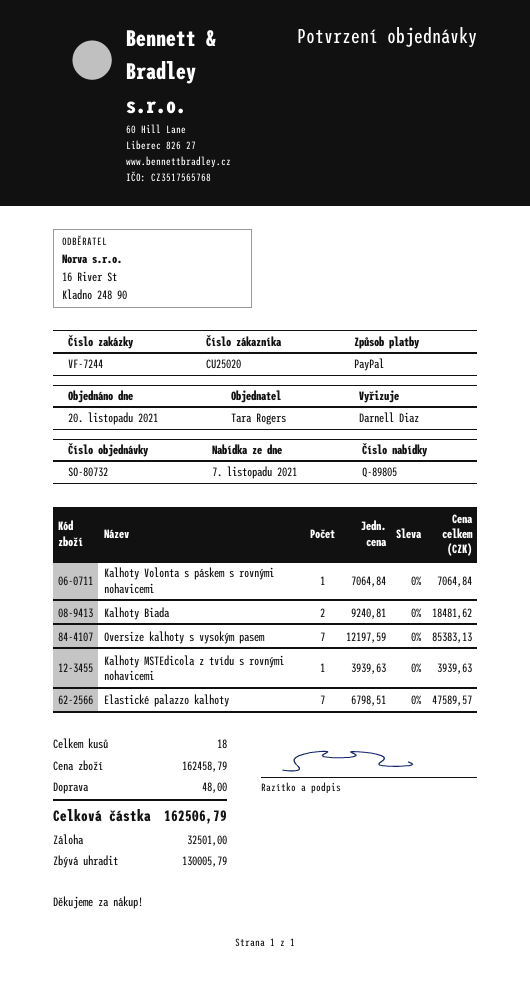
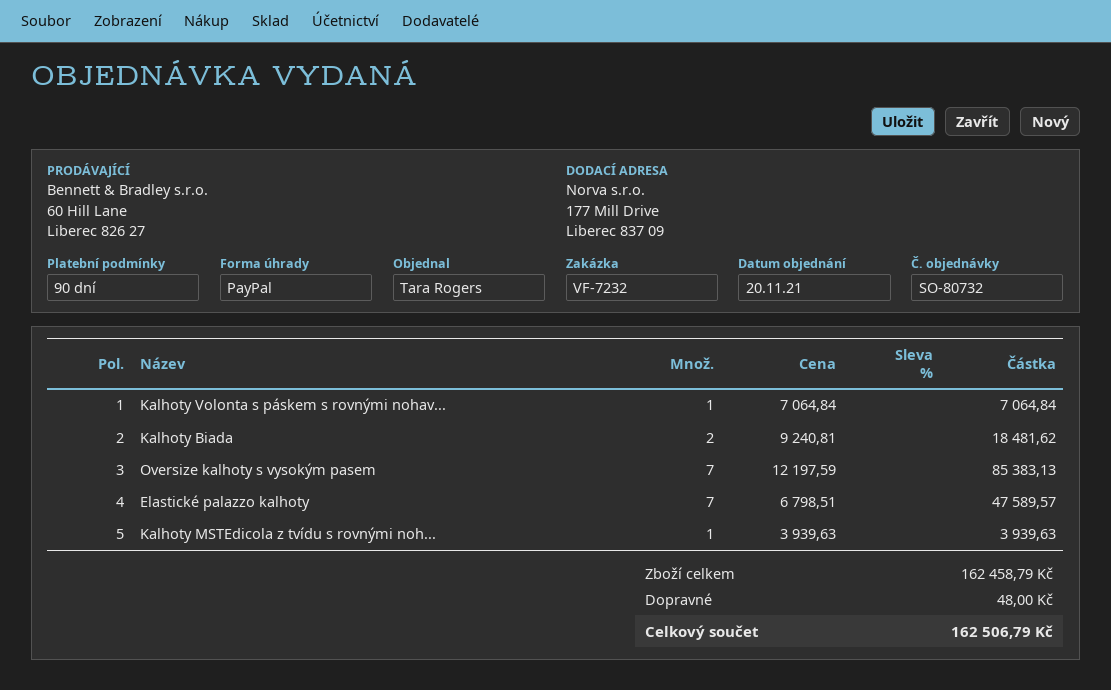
reference: VF-7244 -> VF-7232

